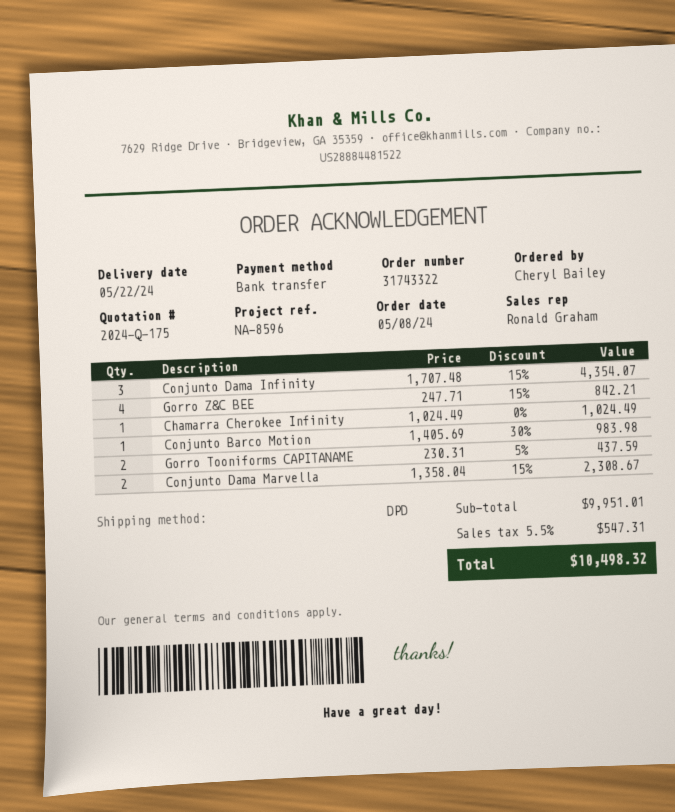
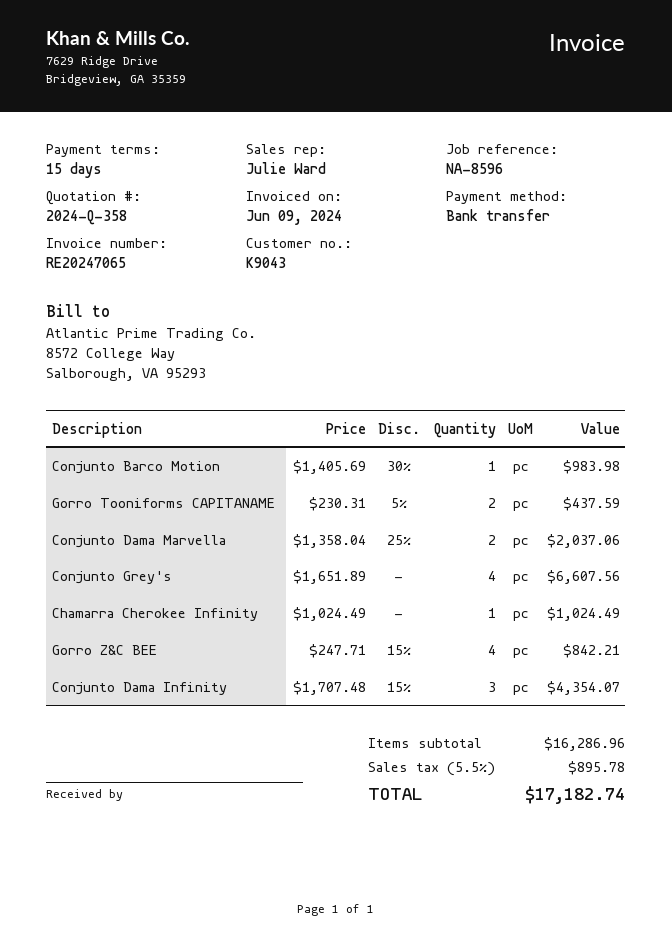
quote number: 2024-Q-175 -> 2024-Q-358
sales rep: Ronald Graham -> Julie Ward
Conjunto Dama Marvella: 2 x 1358.04 - 15% = 2308.67 -> 2 x 1358.04 - 25% = 2037.06
Conjunto Grey's: none -> 4 x 1651.89 = 6607.56
subtotal: 9951.01 -> 16286.96
tax: 5.5% = 547.31 -> 5.5% = 895.78
total: 10498.32 -> 17182.74

